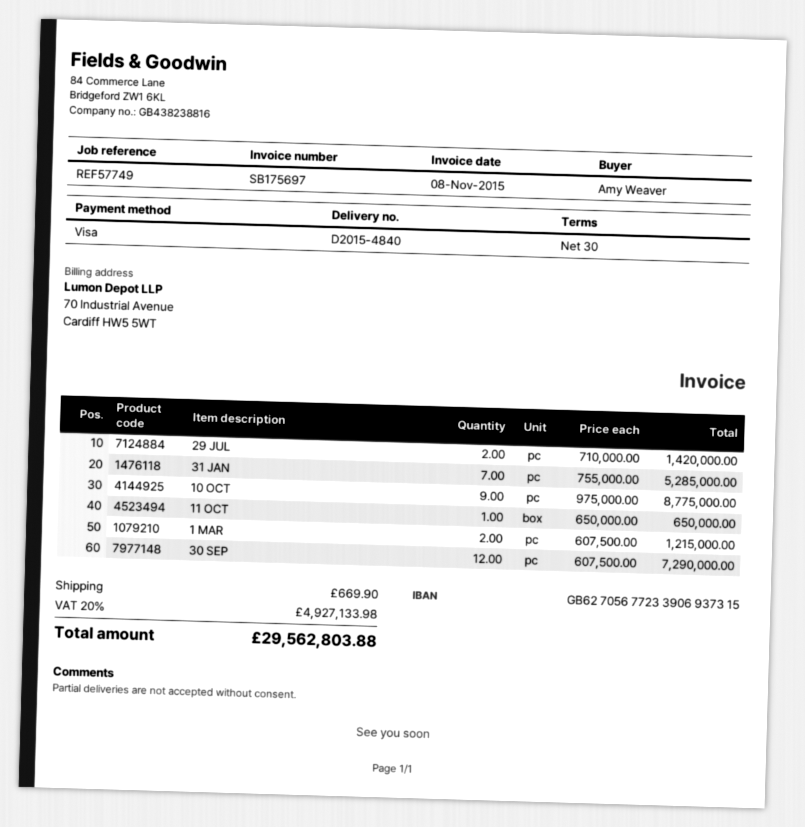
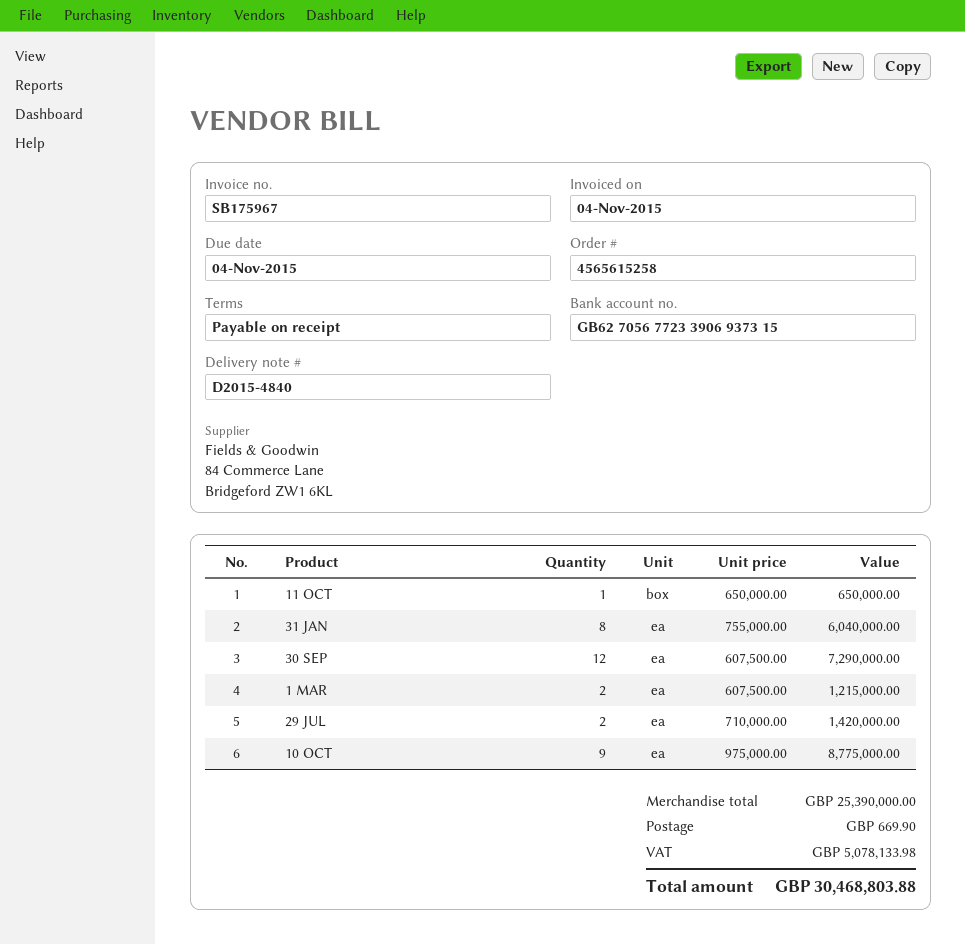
invoice number: SB175697 -> SB175967
invoice date: 2015-11-08 -> 2015-11-04
payment terms: 30 days -> on receipt
31 JAN: 7 x 755000.00 = 5285000.00 -> 8 x 755000.00 = 6040000.00
tax: 4927133.98 -> 5078133.98
total: 29562803.88 -> 30468803.88

